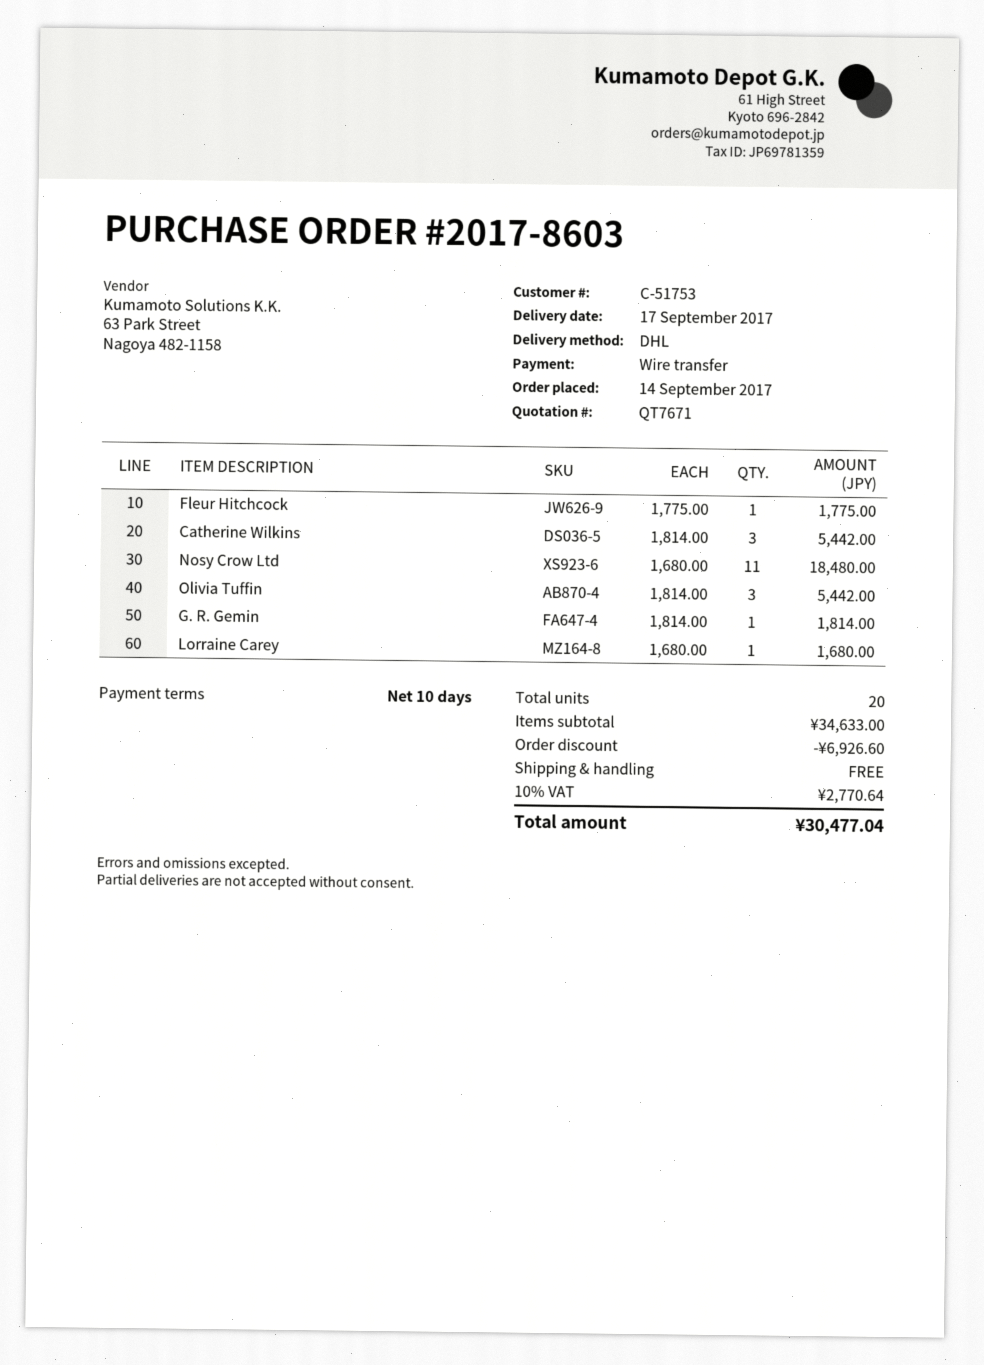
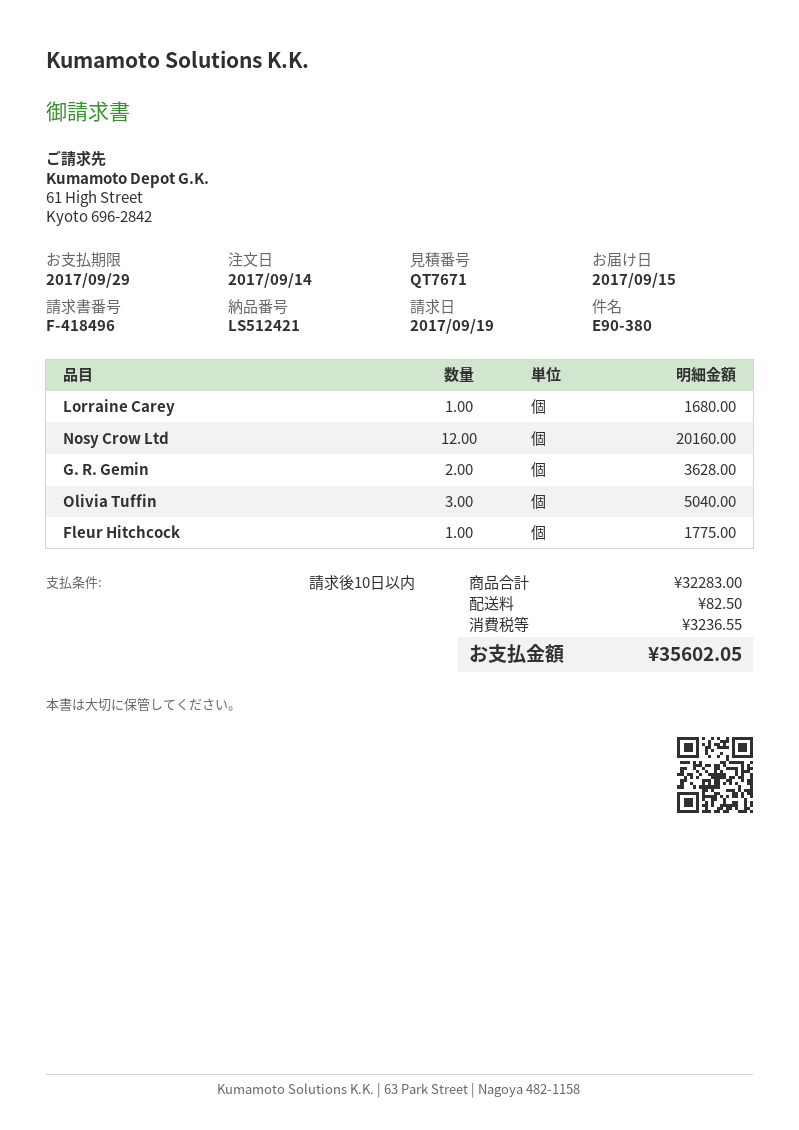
delivery date: 2017-09-17 -> 2017-09-15
Catherine Wilkins: 3 for 5442.00 -> none
Nosy Crow Ltd: 11 for 18480.00 -> 12 for 20160.00
Olivia Tuffin: 3 for 5442.00 -> 3 for 5040.00
G. R. Gemin: 1 for 1814.00 -> 2 for 3628.00
subtotal: 34633.00 -> 32283.00
discount: 6926.60 -> none
shipping: 0.00 -> 82.50
tax: 2770.64 -> 3236.55
total: 30477.04 -> 35602.05

